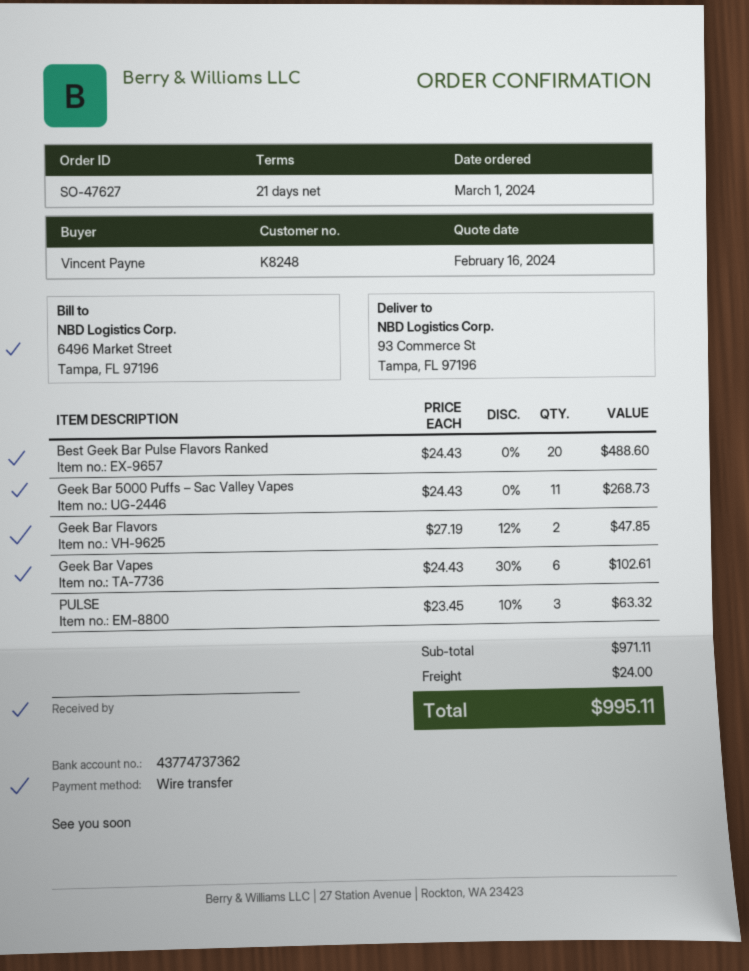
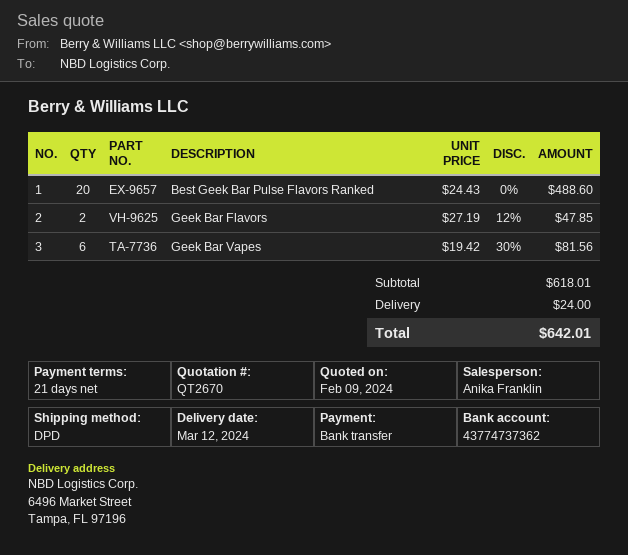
quote date: 2024-02-16 -> 2024-02-09
ship to: 93 Commerce St, Tampa, FL 97196 -> 6496 Market Street, Tampa, FL 97196
Geek Bar 5000 Puffs – Sac Valley Vapes: 11 x 24.43 = 268.73 -> none
Geek Bar Vapes: 6 x 24.43 - 30% = 102.61 -> 6 x 19.42 - 30% = 81.56
PULSE: 3 x 23.45 - 10% = 63.32 -> none
subtotal: 971.11 -> 618.01
total: 995.11 -> 642.01

